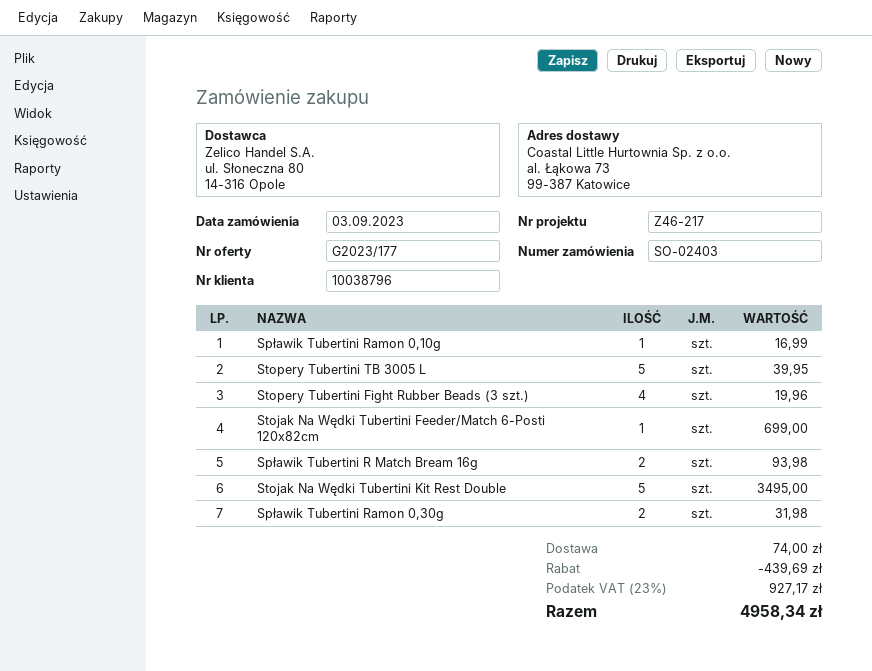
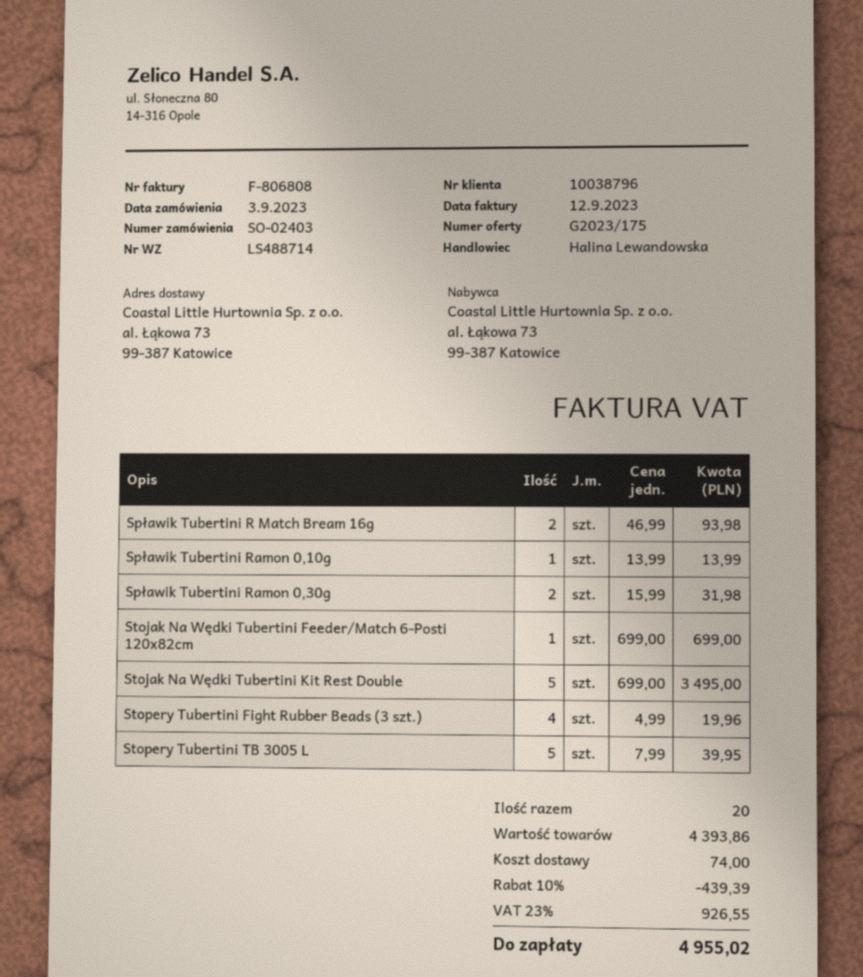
quote number: G2023/177 -> G2023/175
Spławik Tubertini Ramon 0,10g: 1 for 16.99 -> 1 for 13.99
discount: 439.69 -> 439.39
tax: 23% = 927.17 -> 23% = 926.55
total: 4958.34 -> 4955.02

